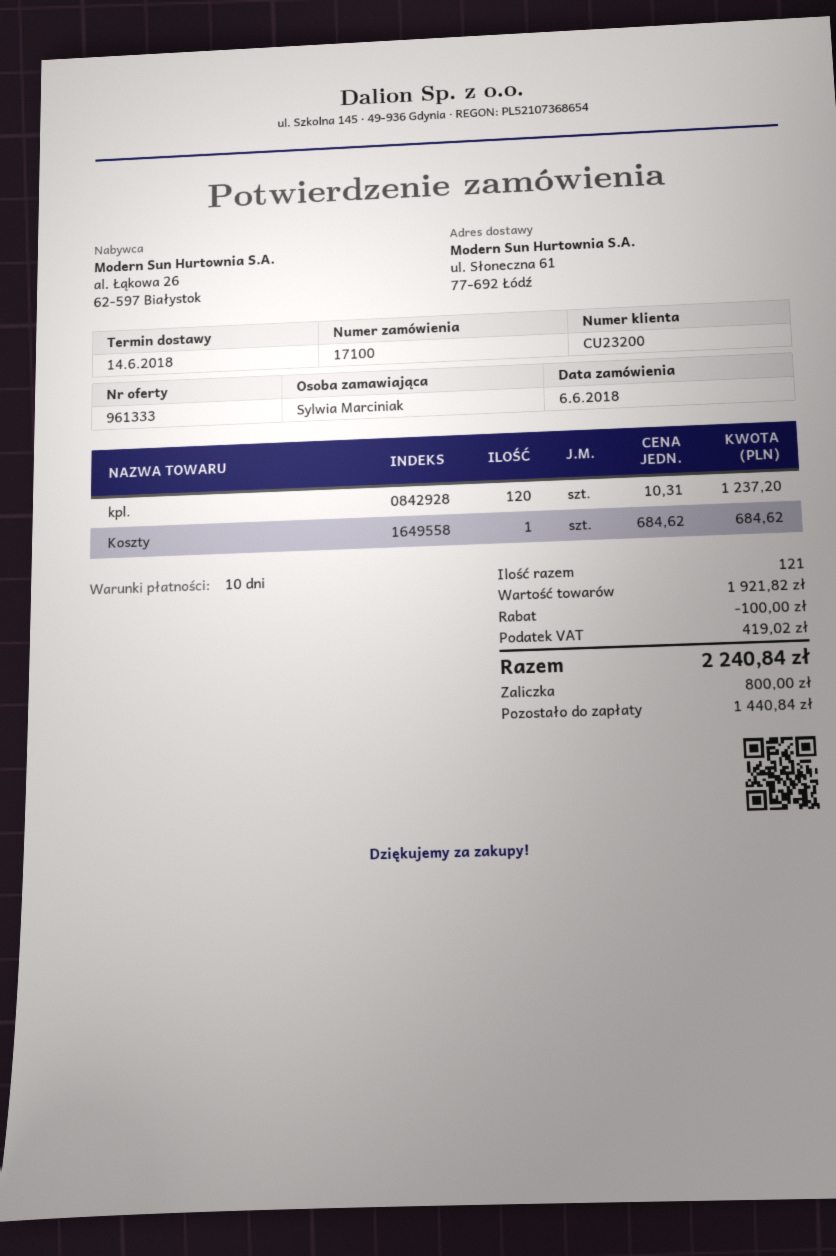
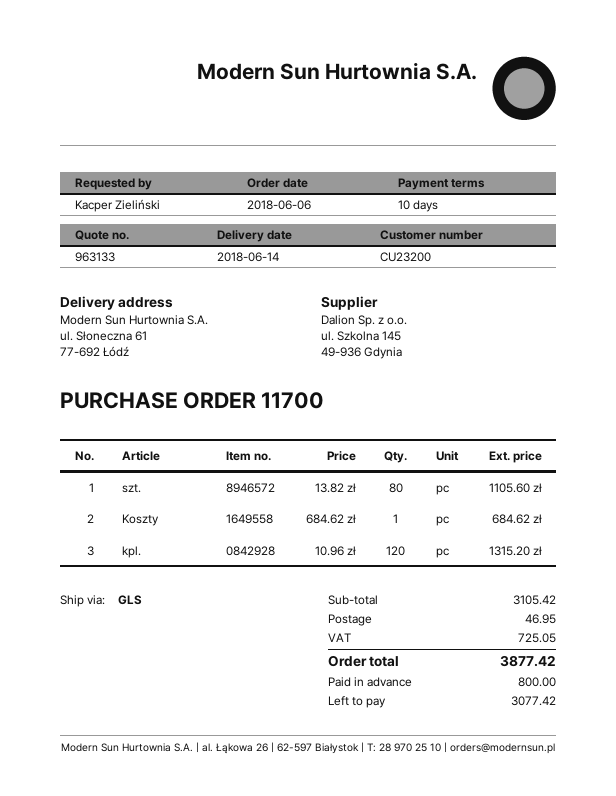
quote number: 961333 -> 963133
order number: 17100 -> 11700
ordered by: Sylwia Marciniak -> Kacper Zieliński
kpl.: 120 x 10.31 = 1237.20 -> 120 x 10.96 = 1315.20
szt.: none -> 80 x 13.82 = 1105.60
subtotal: 1921.82 -> 3105.42
discount: 100.00 -> none
shipping: none -> 46.95
tax: 419.02 -> 725.05
total: 2240.84 -> 3877.42
balance: 1440.84 -> 3077.42

